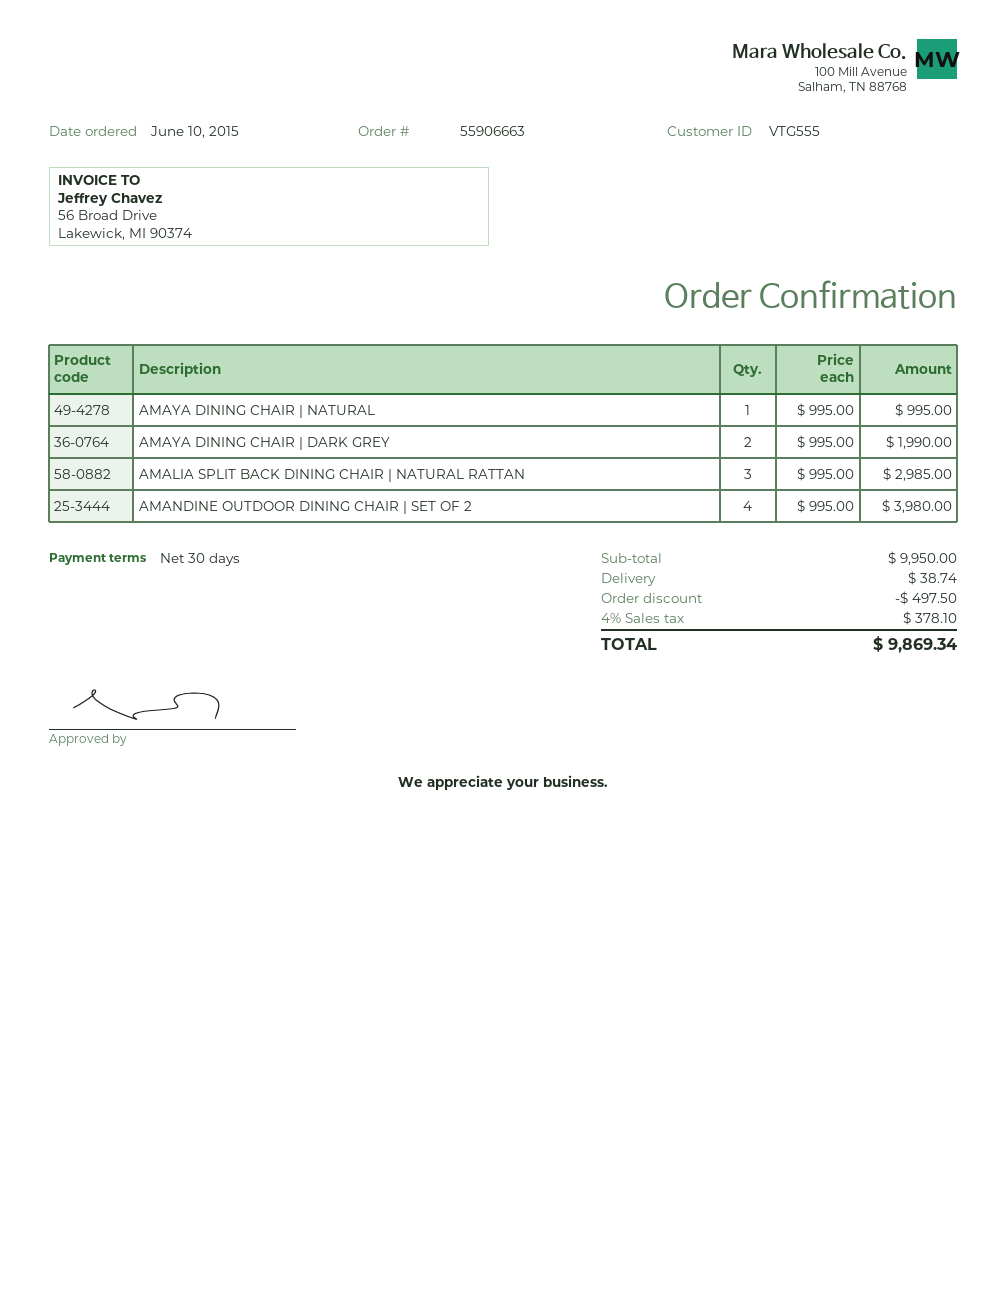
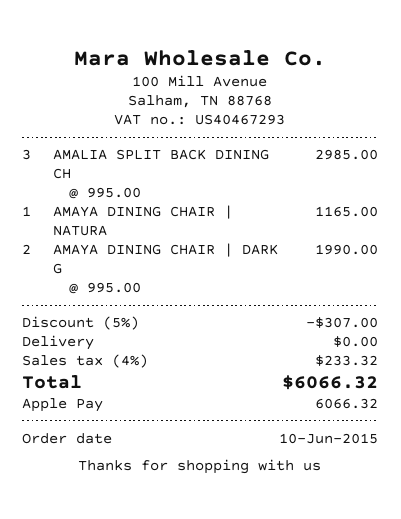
AMAYA DINING CHAIR | NATURAL: 1 x 995.00 = 995.00 -> 1 x 1165.00 = 1165.00
AMANDINE OUTDOOR DINING CHAIR | SET OF 2: 4 x 995.00 = 3980.00 -> none
discount: 497.50 -> 307.00
shipping: 38.74 -> 0.00
tax: 4% = 378.10 -> 4% = 233.32
total: 9869.34 -> 6066.32

